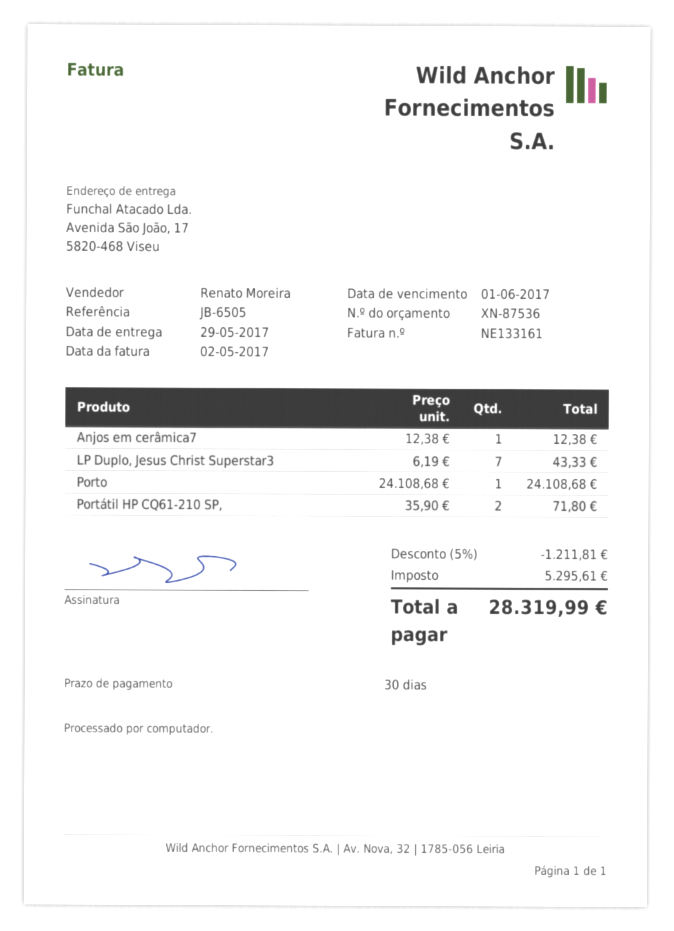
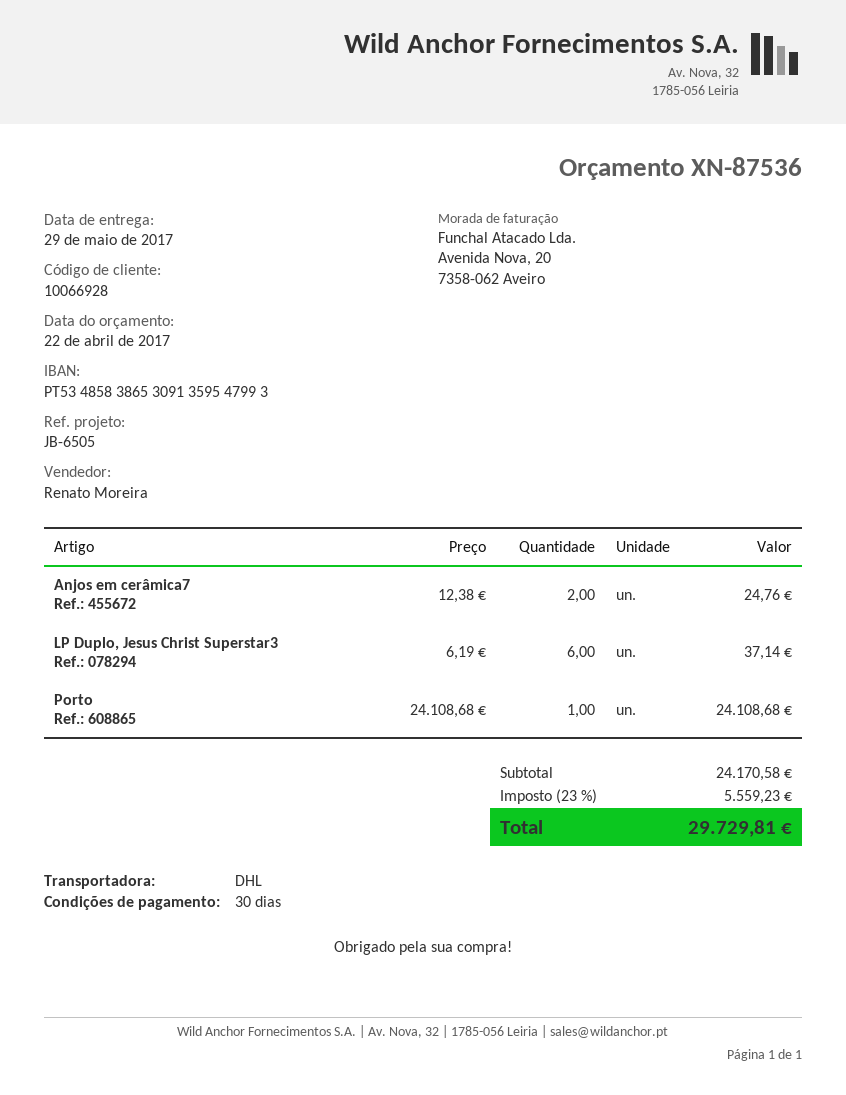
Anjos em cerâmica7: 1 x 12.38 = 12.38 -> 2 x 12.38 = 24.76
LP Duplo, Jesus Christ Superstar3: 7 x 6.19 = 43.33 -> 6 x 6.19 = 37.14
Portátil HP CQ61-210 SP,: 2 x 35.90 = 71.80 -> none
discount: 5% = 1211.81 -> none
tax: 5295.61 -> 5559.23
total: 28319.99 -> 29729.81

